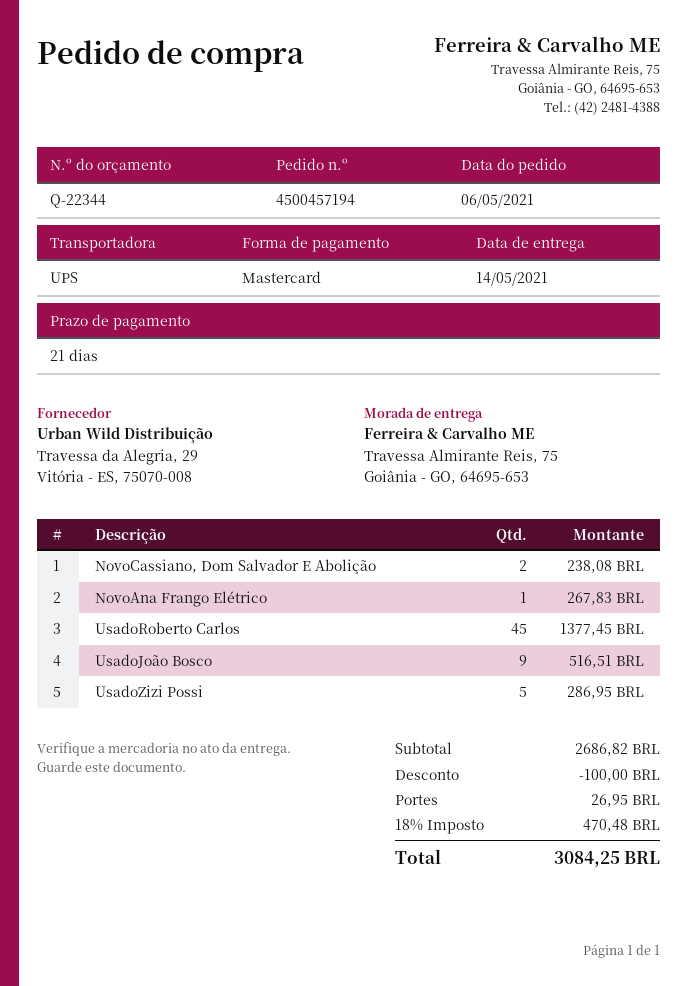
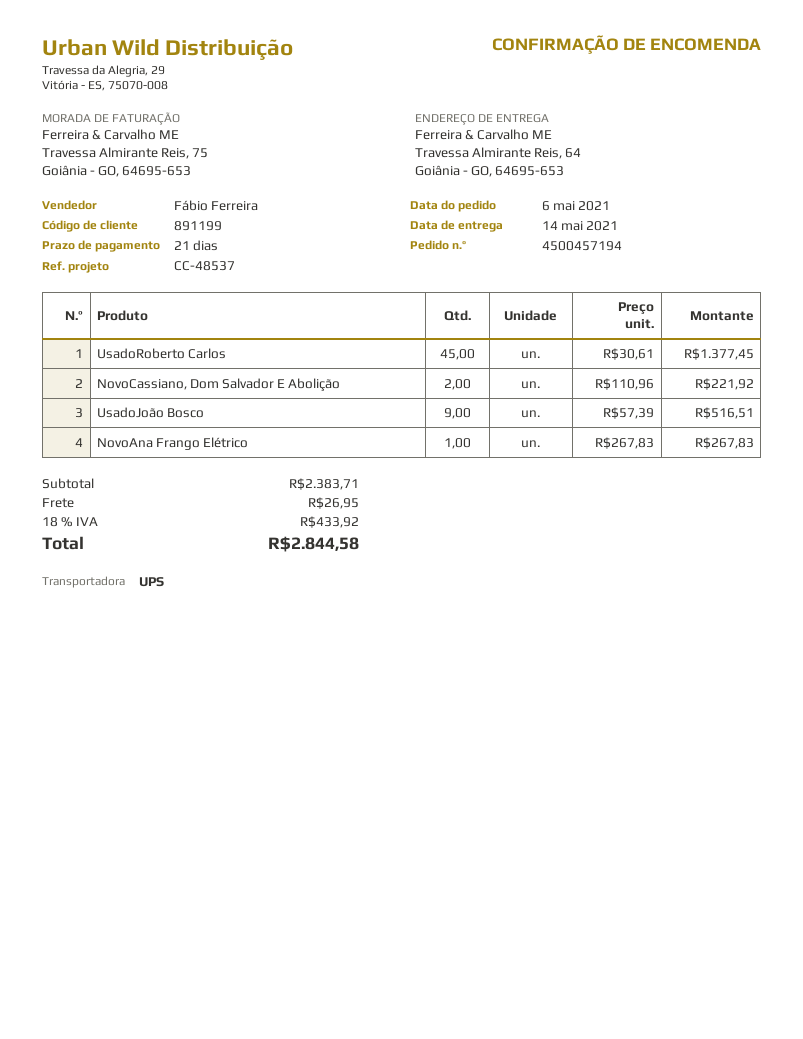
ship to: Travessa Almirante Reis, 75, Goiânia - GO, 64695-653 -> Travessa Almirante Reis, 64, Goiânia - GO, 64695-653
NovoCassiano, Dom Salvador E Abolição: 2 for 238.08 -> 2 for 221.92
UsadoZizi Possi: 5 for 286.95 -> none
subtotal: 2686.82 -> 2383.71
discount: 100.00 -> none
tax: 18% = 470.48 -> 18% = 433.92
total: 3084.25 -> 2844.58

